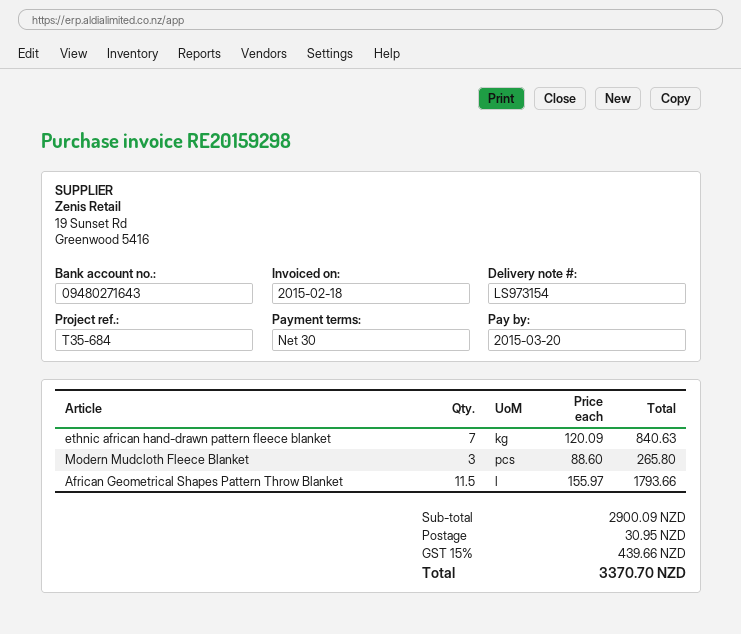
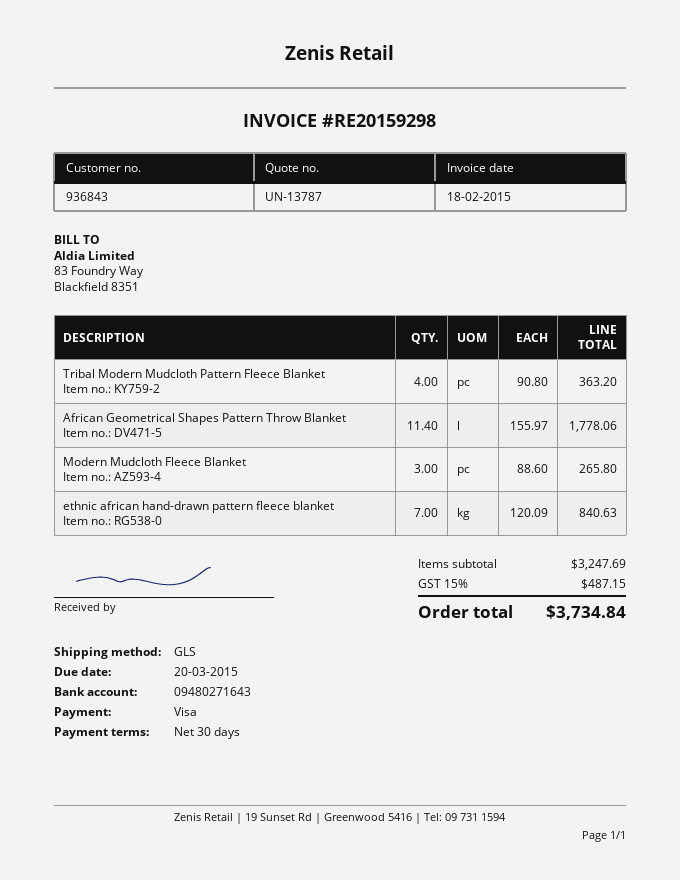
African Geometrical Shapes Pattern Throw Blanket: 11.5 x 155.97 = 1793.66 -> 11.4 x 155.97 = 1778.06
Tribal Modern Mudcloth Pattern Fleece Blanket: none -> 4 x 90.80 = 363.20
subtotal: 2900.09 -> 3247.69
shipping: 30.95 -> none
tax: 15% = 439.66 -> 15% = 487.15
total: 3370.70 -> 3734.84

